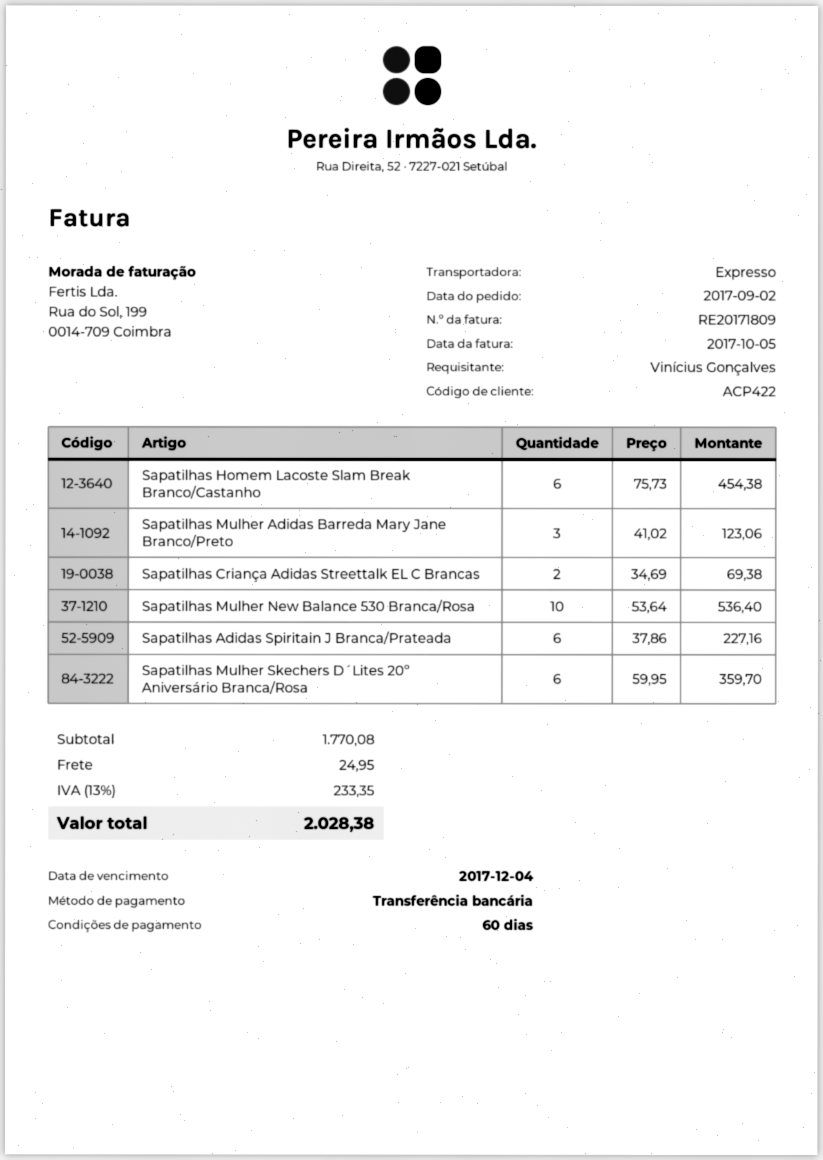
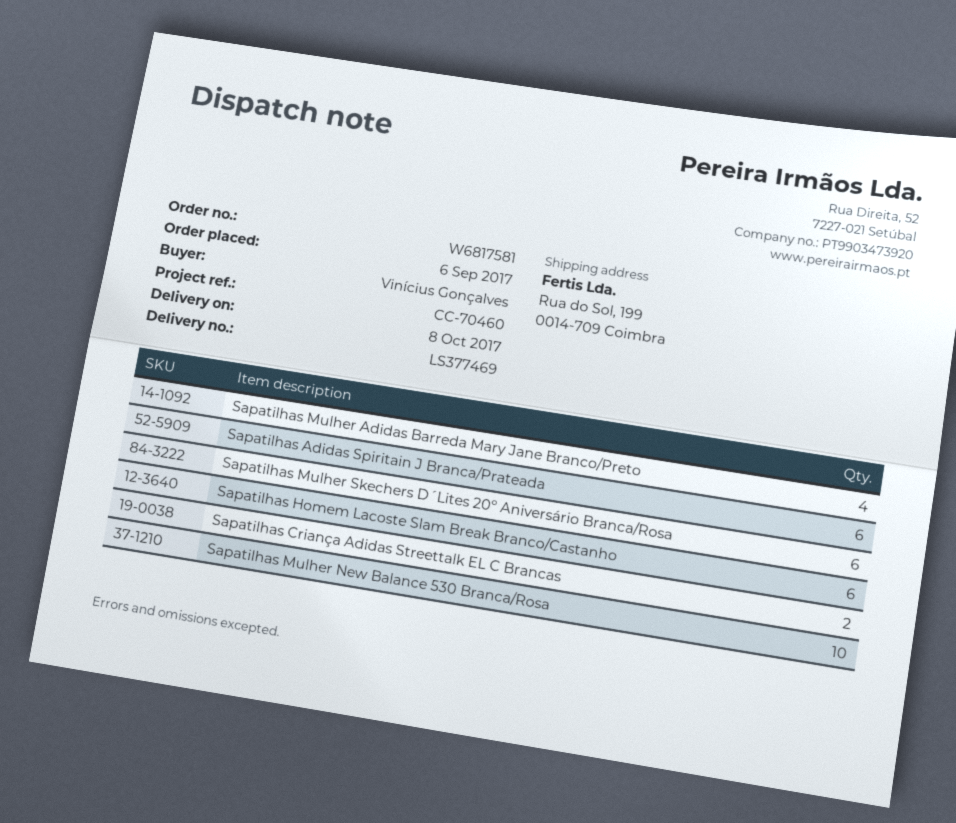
order date: 2017-09-02 -> 2017-09-06
Sapatilhas Mulher Adidas Barreda Mary Jane Branco/Preto: 3 -> 4

